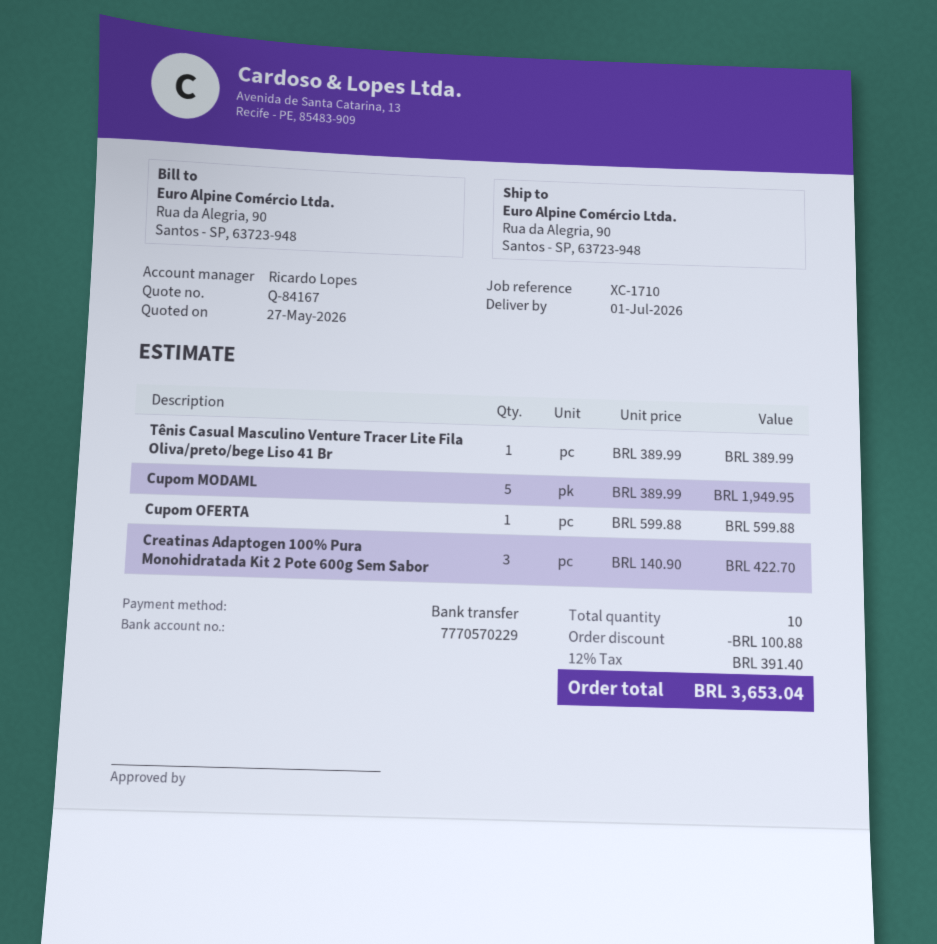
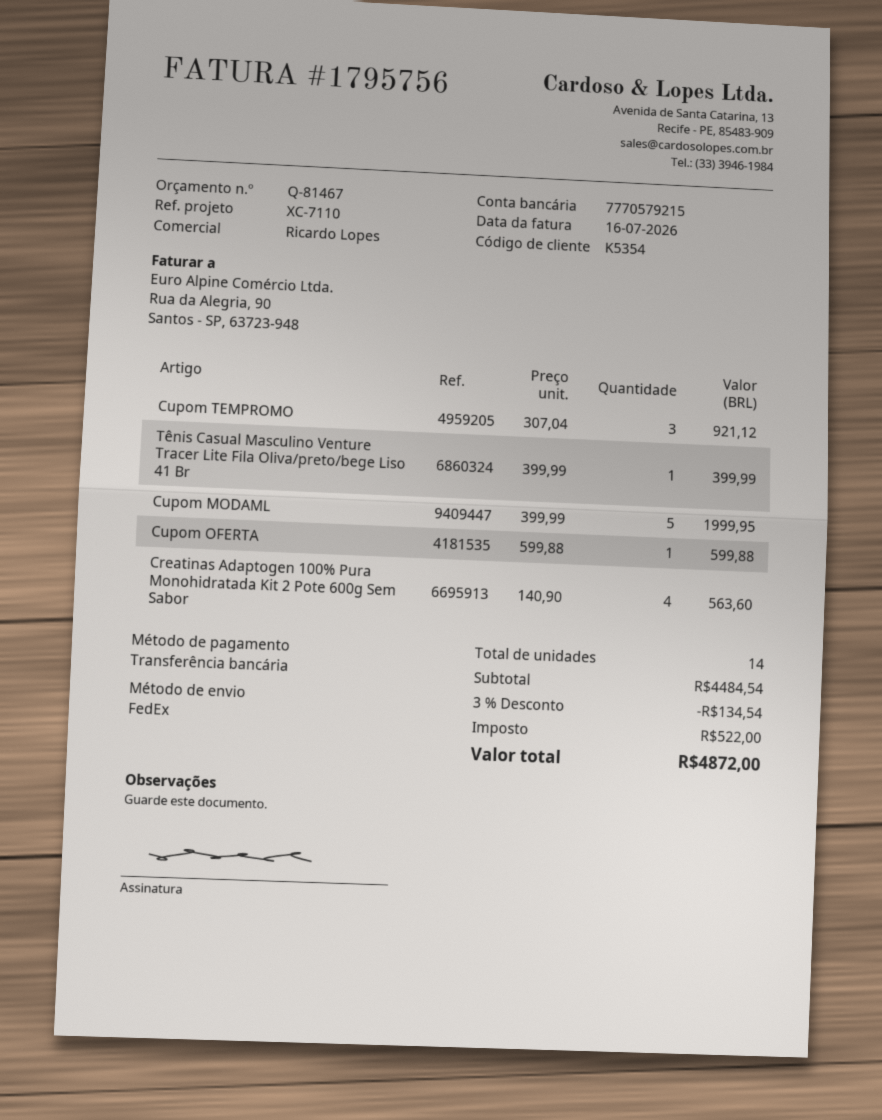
quote number: Q-84167 -> Q-81467
reference: XC-1710 -> XC-7110
bank account: 7770570229 -> 7770579215
Tênis Casual Masculino Venture Tracer Lite Fila Oliva/preto/bege Liso 41 Br: 1 x 389.99 = 389.99 -> 1 x 399.99 = 399.99
Cupom MODAML: 5 x 389.99 = 1949.95 -> 5 x 399.99 = 1999.95
Creatinas Adaptogen 100% Pura Monohidratada Kit 2 Pote 600g Sem Sabor: 3 x 140.90 = 422.70 -> 4 x 140.90 = 563.60
Cupom TEMPROMO: none -> 3 x 307.04 = 921.12
total quantity: 10 -> 14
discount: 100.88 -> 134.54
tax: 391.40 -> 522.00
total: 3653.04 -> 4872.00

